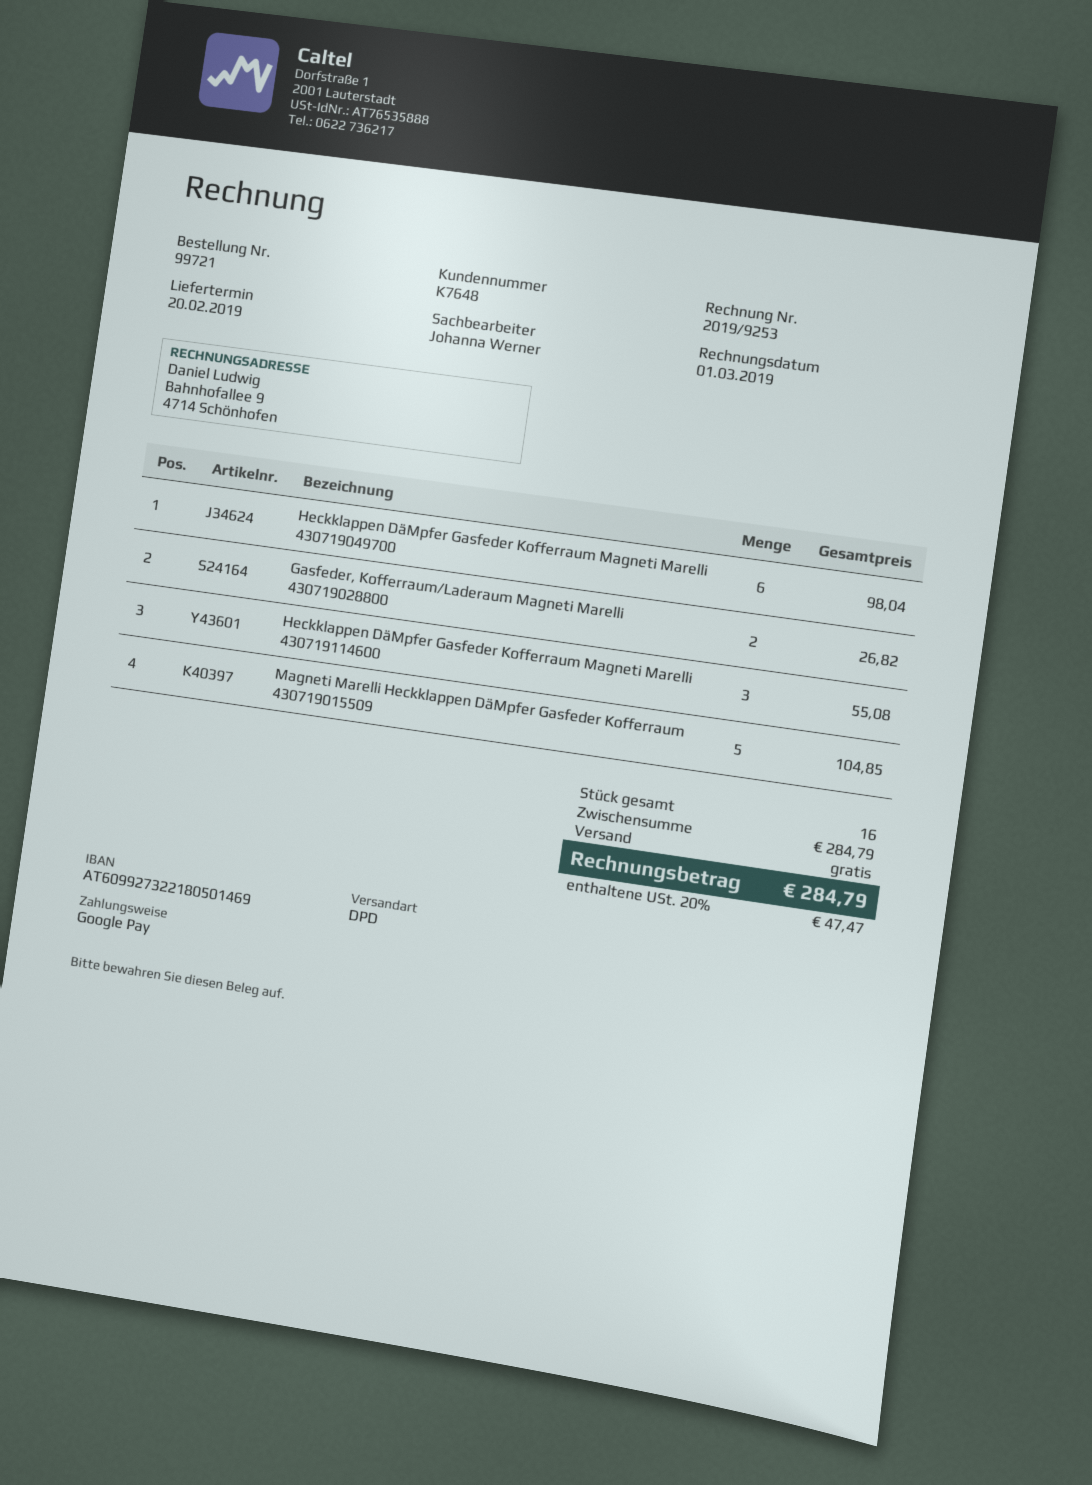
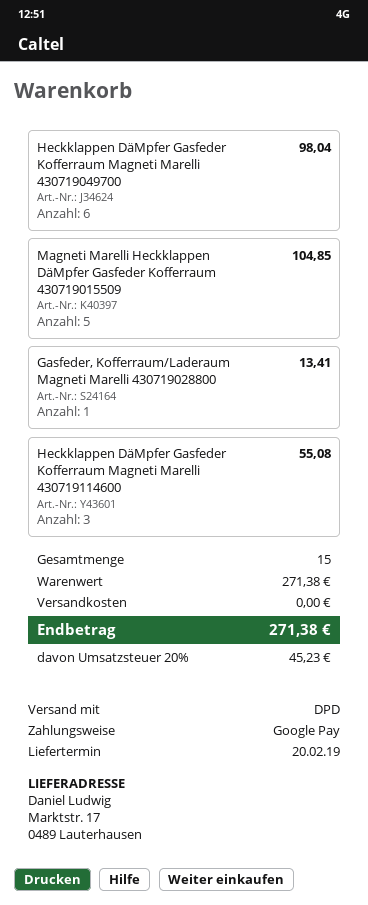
Gasfeder, Kofferraum/Laderaum Magneti Marelli 430719028800: 2 for 26.82 -> 1 for 13.41
total quantity: 16 -> 15
subtotal: 284.79 -> 271.38
tax: 20% = 47.47 -> 20% = 45.23
total: 284.79 -> 271.38

